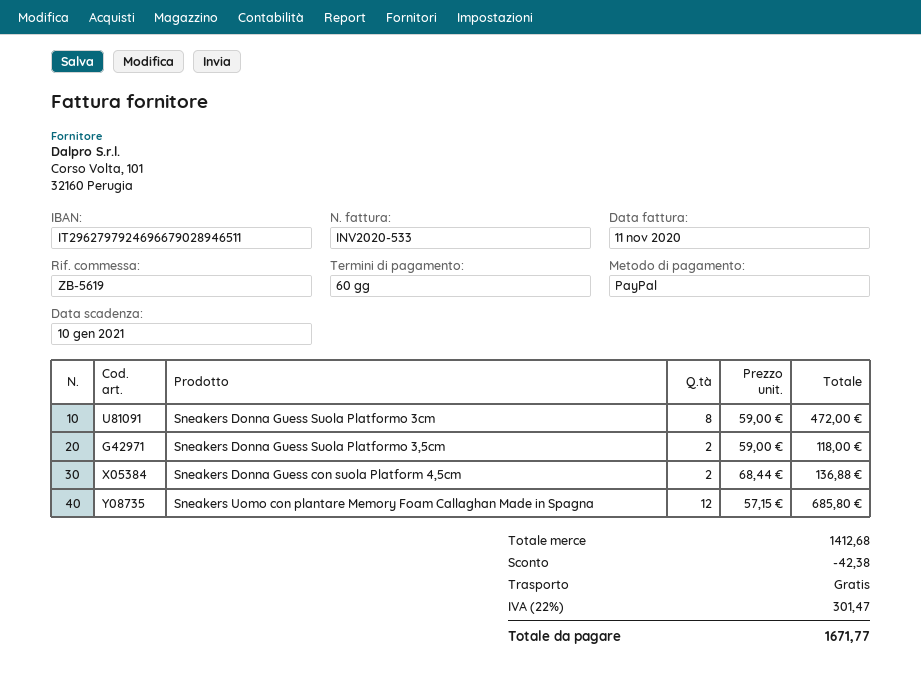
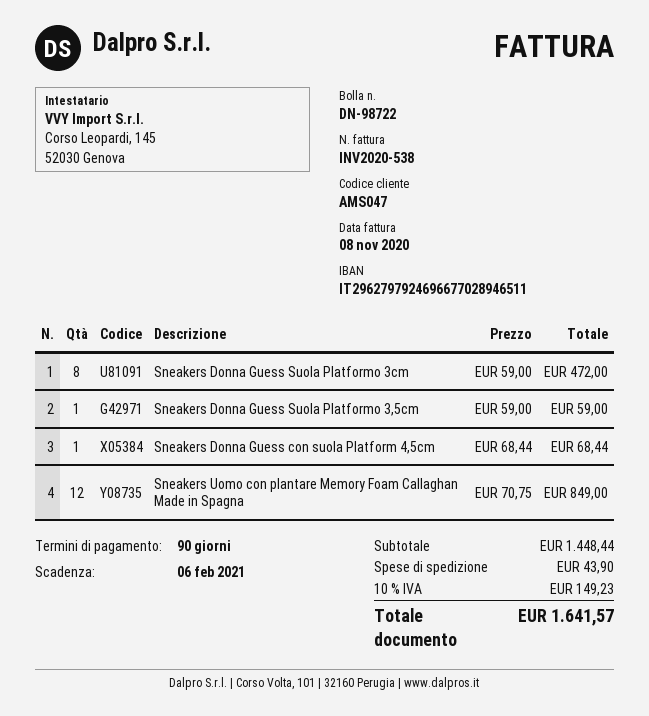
invoice number: INV2020-533 -> INV2020-538
invoice date: 2020-11-11 -> 2020-11-08
payment terms: 60 days -> 90 days
due date: 2021-01-10 -> 2021-02-06
bank account: IT2962797924696679028946511 -> IT2962797924696677028946511
Sneakers Donna Guess Suola Platformo 3,5cm: 2 x 59.00 = 118.00 -> 1 x 59.00 = 59.00
Sneakers Donna Guess con suola Platform 4,5cm: 2 x 68.44 = 136.88 -> 1 x 68.44 = 68.44
Sneakers Uomo con plantare Memory Foam Callaghan Made in Spagna: 12 x 57.15 = 685.80 -> 12 x 70.75 = 849.00
subtotal: 1412.68 -> 1448.44
discount: 42.38 -> none
shipping: 0.00 -> 43.90
tax: 22% = 301.47 -> 10% = 149.23
total: 1671.77 -> 1641.57

